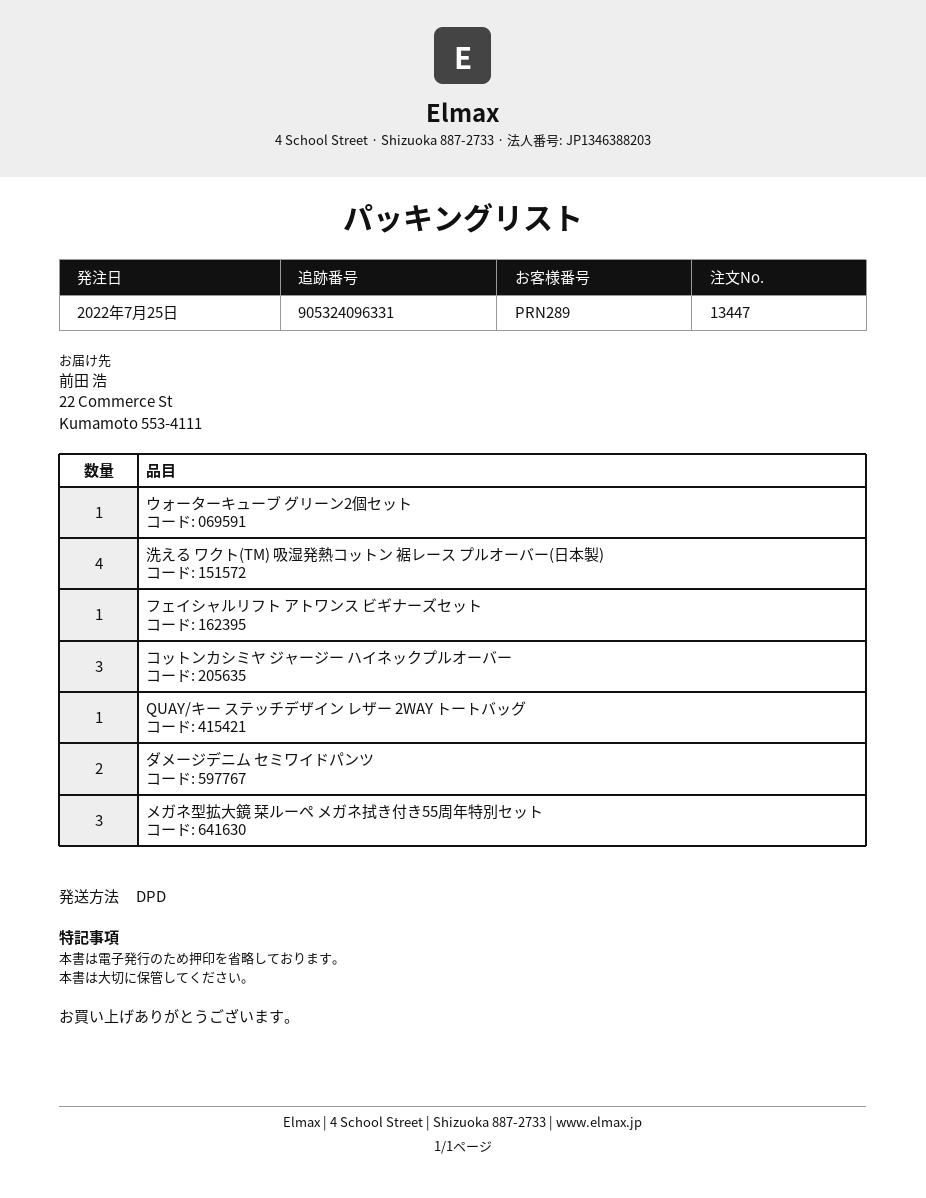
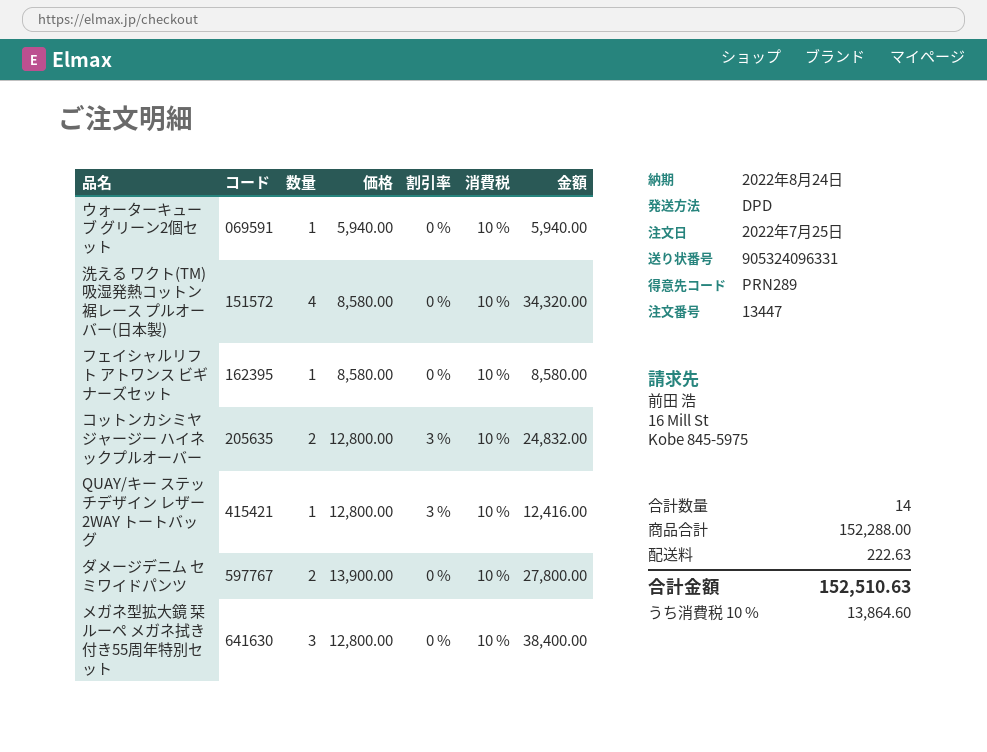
コットンカシミヤ ジャージー ハイネックプルオーバー: 3 -> 2

